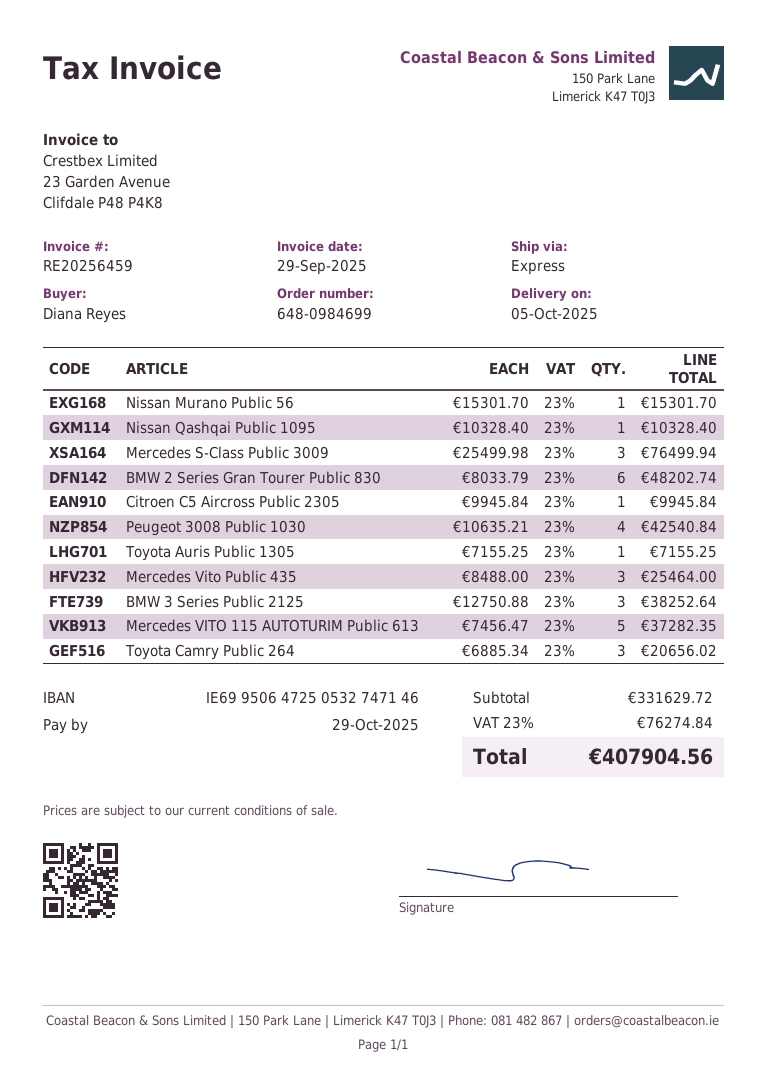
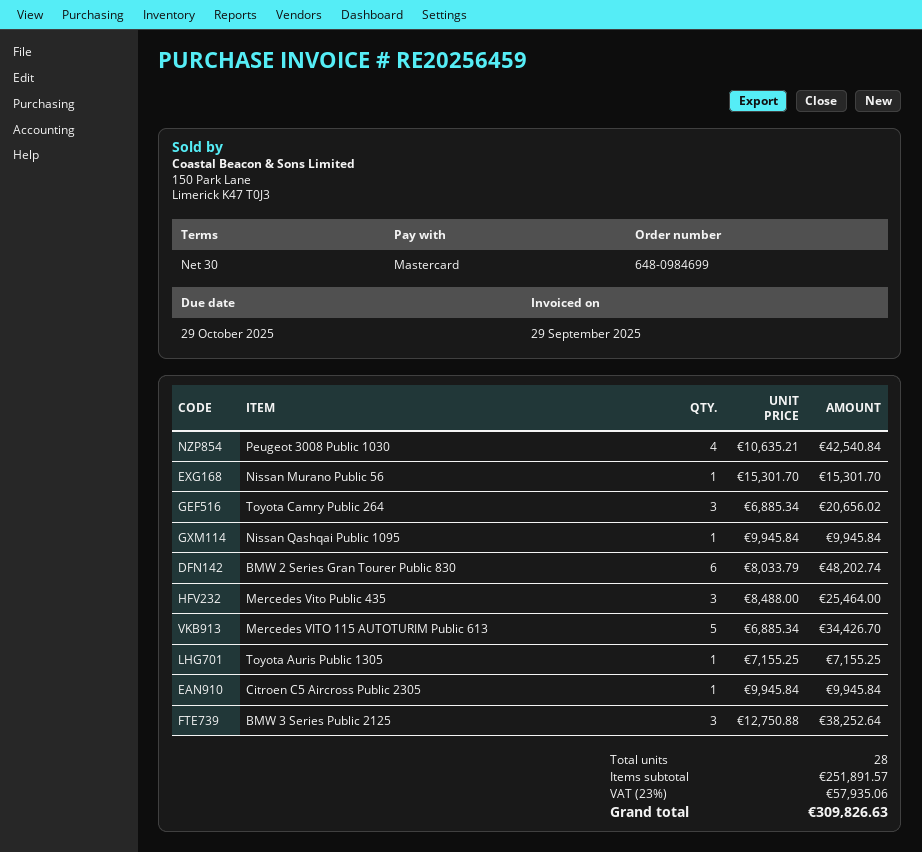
Nissan Qashqai Public 1095: 1 x 10328.40 = 10328.40 -> 1 x 9945.84 = 9945.84
Mercedes S-Class Public 3009: 3 x 25499.98 = 76499.94 -> none
Mercedes VITO 115 AUTOTURIM Public 613: 5 x 7456.47 = 37282.35 -> 5 x 6885.34 = 34426.70
subtotal: 331629.72 -> 251891.57
tax: 23% = 76274.84 -> 23% = 57935.06
total: 407904.56 -> 309826.63

